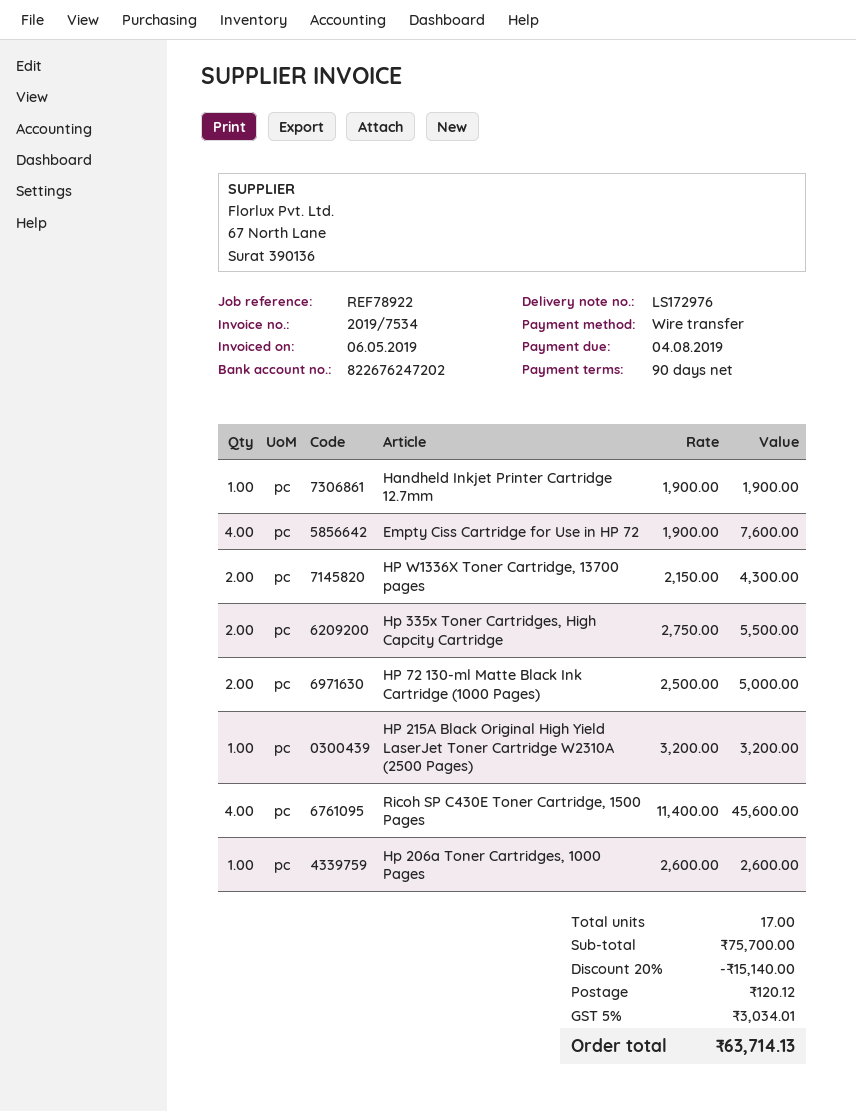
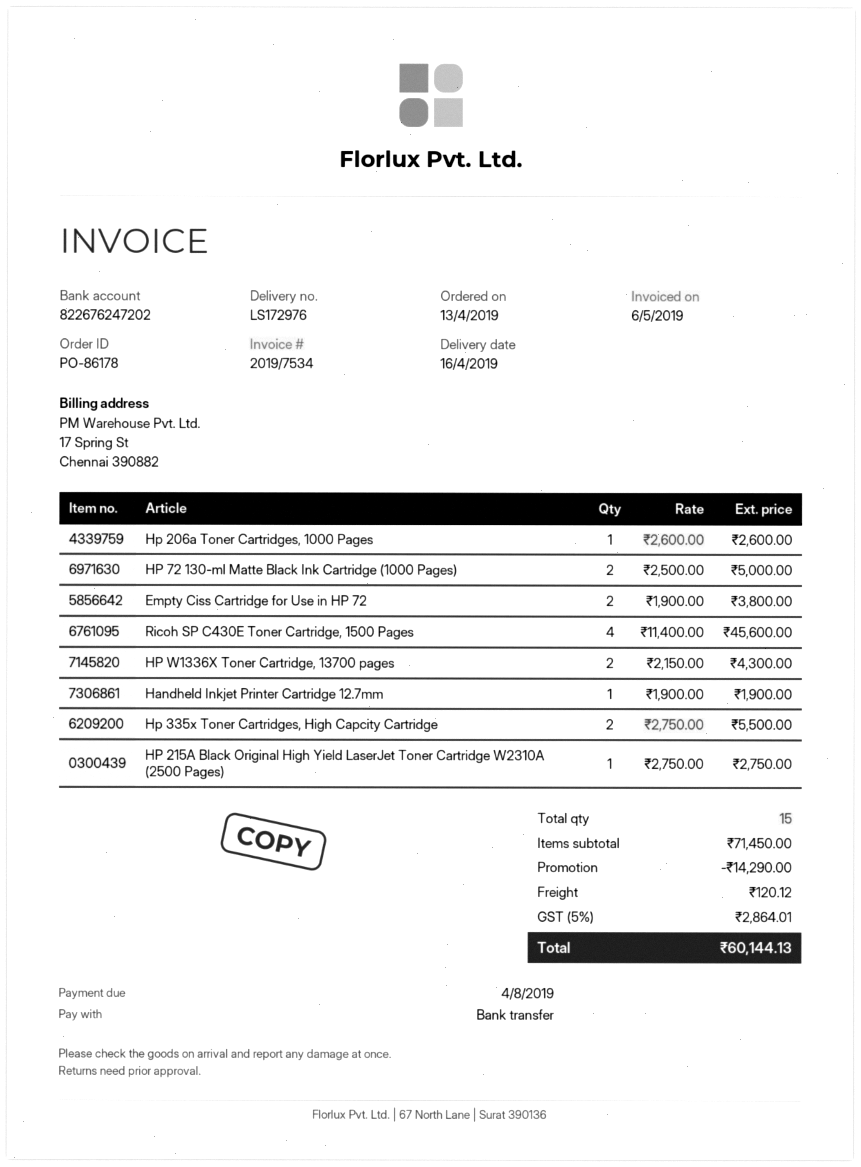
Empty Ciss Cartridge for Use in HP 72: 4 x 1900.00 = 7600.00 -> 2 x 1900.00 = 3800.00
HP 215A Black Original High Yield LaserJet Toner Cartridge W2310A (2500 Pages): 1 x 3200.00 = 3200.00 -> 1 x 2750.00 = 2750.00
total quantity: 17 -> 15
subtotal: 75700.00 -> 71450.00
discount: 15140.00 -> 14290.00
tax: 5% = 3034.01 -> 5% = 2864.01
total: 63714.13 -> 60144.13

